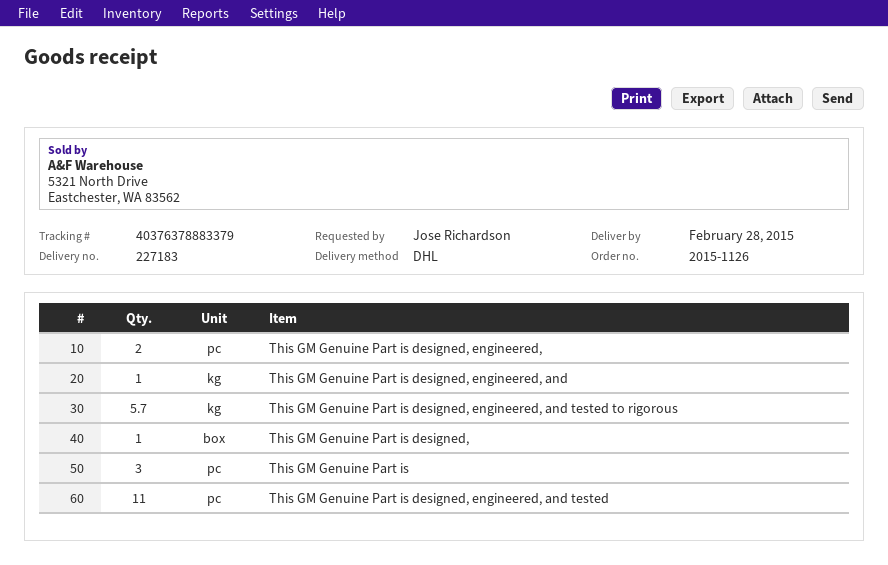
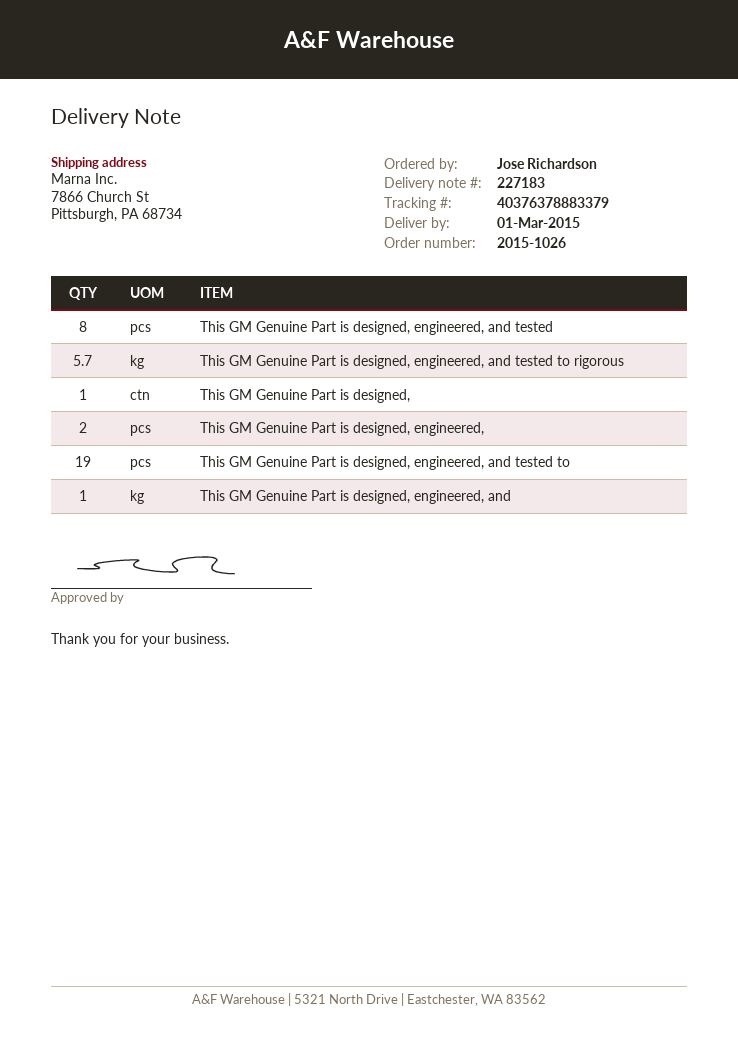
order number: 2015-1126 -> 2015-1026
delivery date: 2015-02-28 -> 2015-03-01
This GM Genuine Part is: 3 -> none
This GM Genuine Part is designed, engineered, and tested: 11 -> 8
This GM Genuine Part is designed, engineered, and tested to: none -> 19

